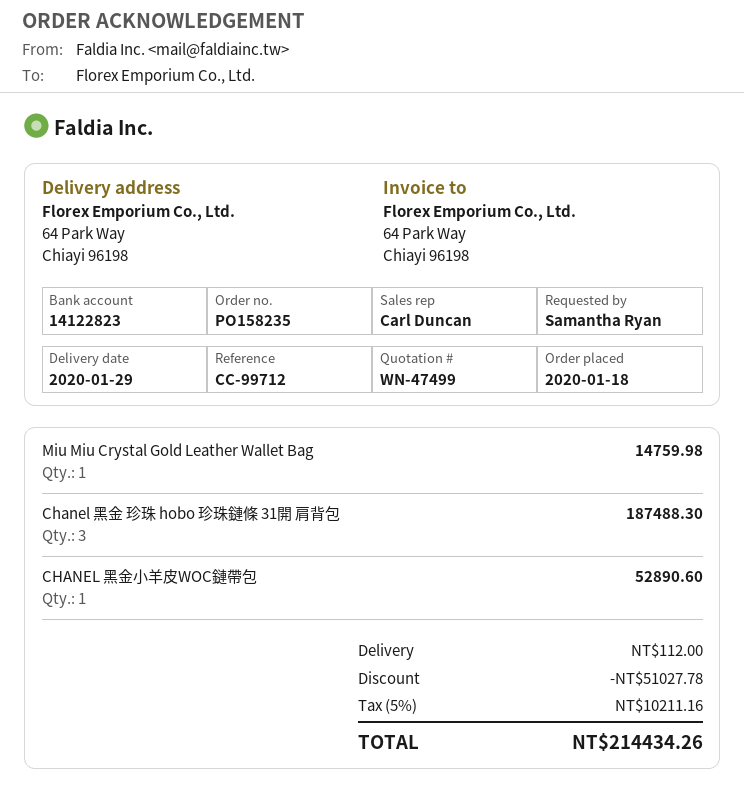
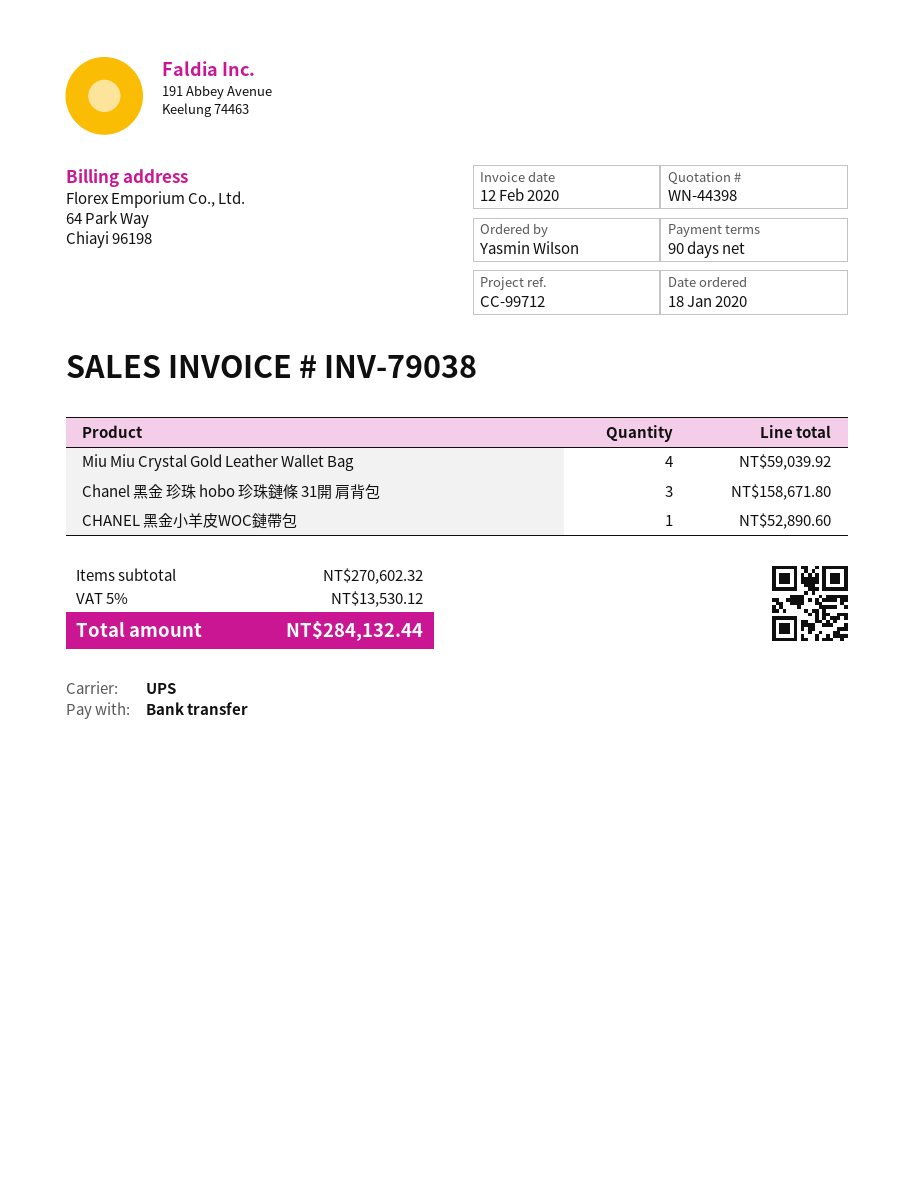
quote number: WN-47499 -> WN-44398
ordered by: Samantha Ryan -> Yasmin Wilson
Miu Miu Crystal Gold Leather Wallet Bag: 1 for 14759.98 -> 4 for 59039.92
Chanel 黑金 珍珠 hobo 珍珠鏈條 31開 肩背包: 3 for 187488.30 -> 3 for 158671.80
discount: 51027.78 -> none
shipping: 112.00 -> none
tax: 5% = 10211.16 -> 5% = 13530.12
total: 214434.26 -> 284132.44

